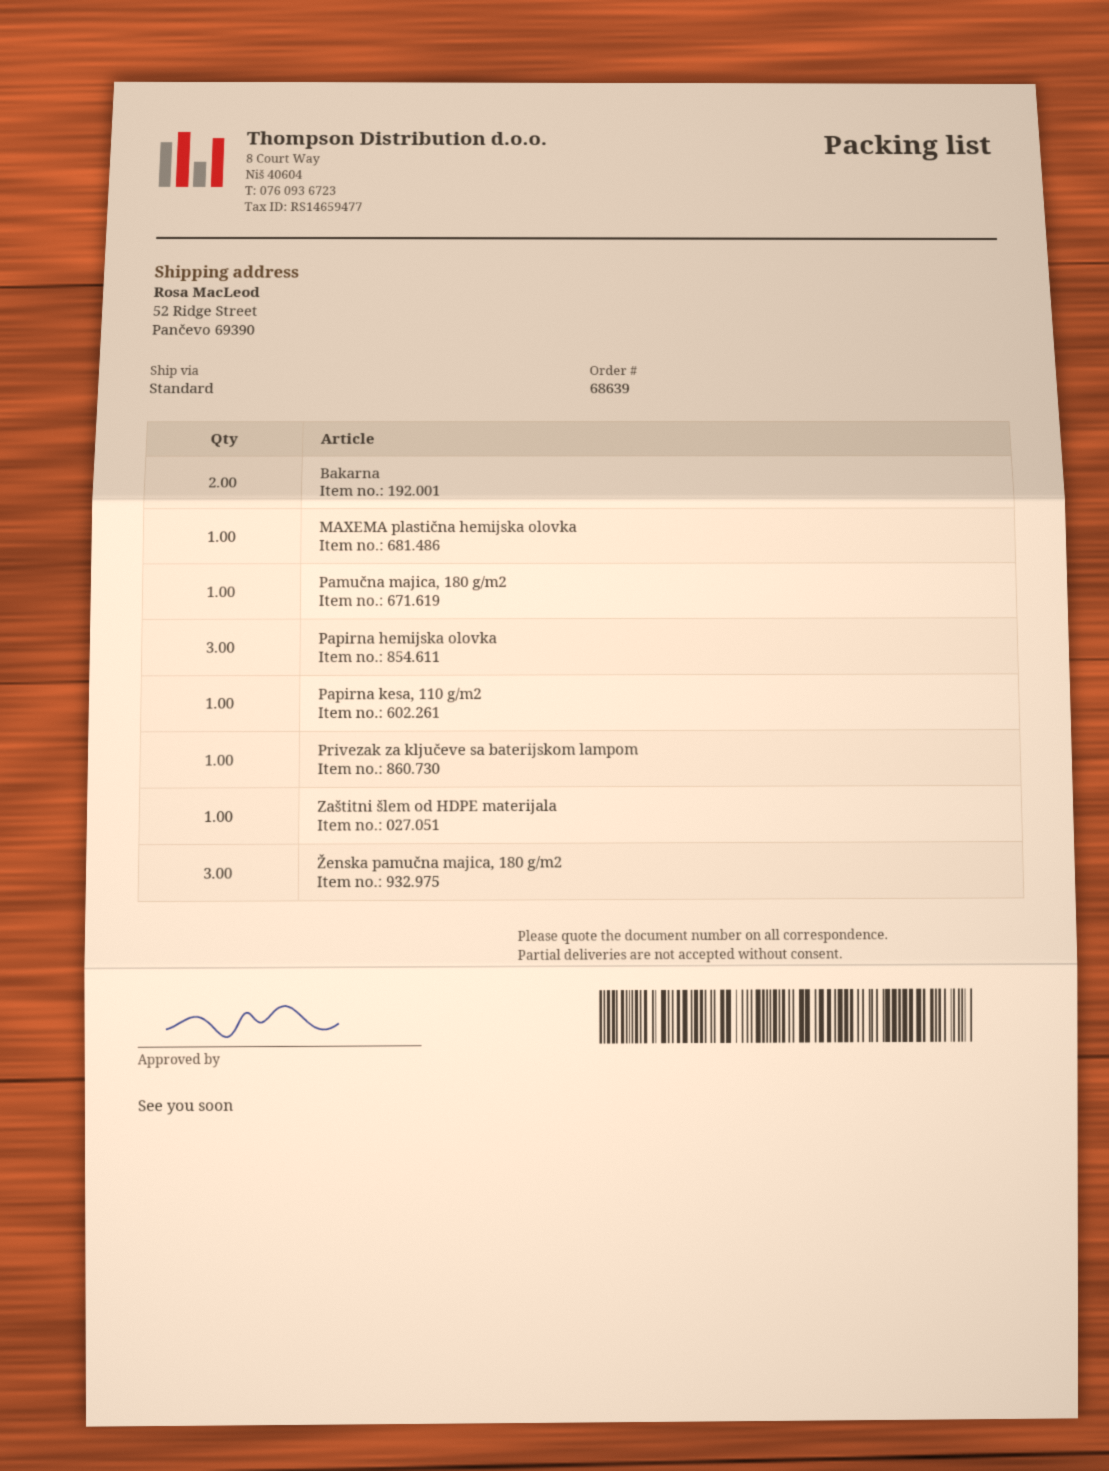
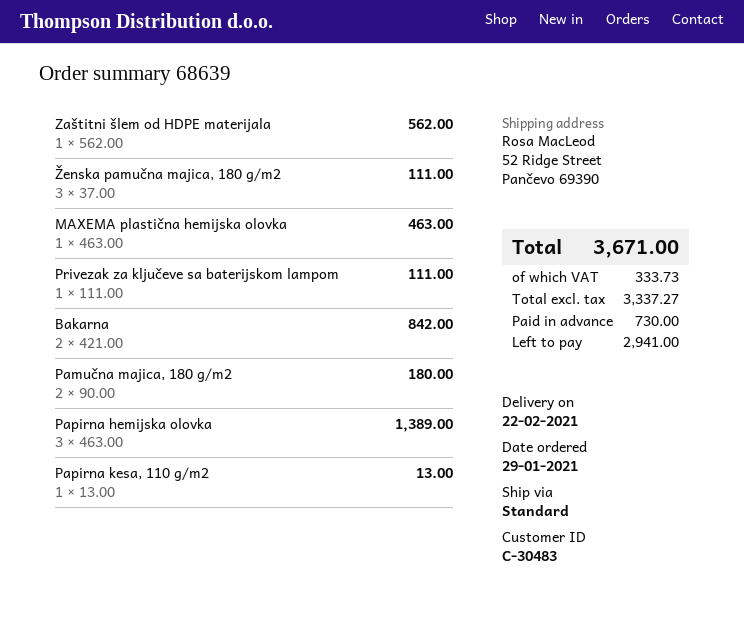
Pamučna majica, 180 g/m2: 1 -> 2

